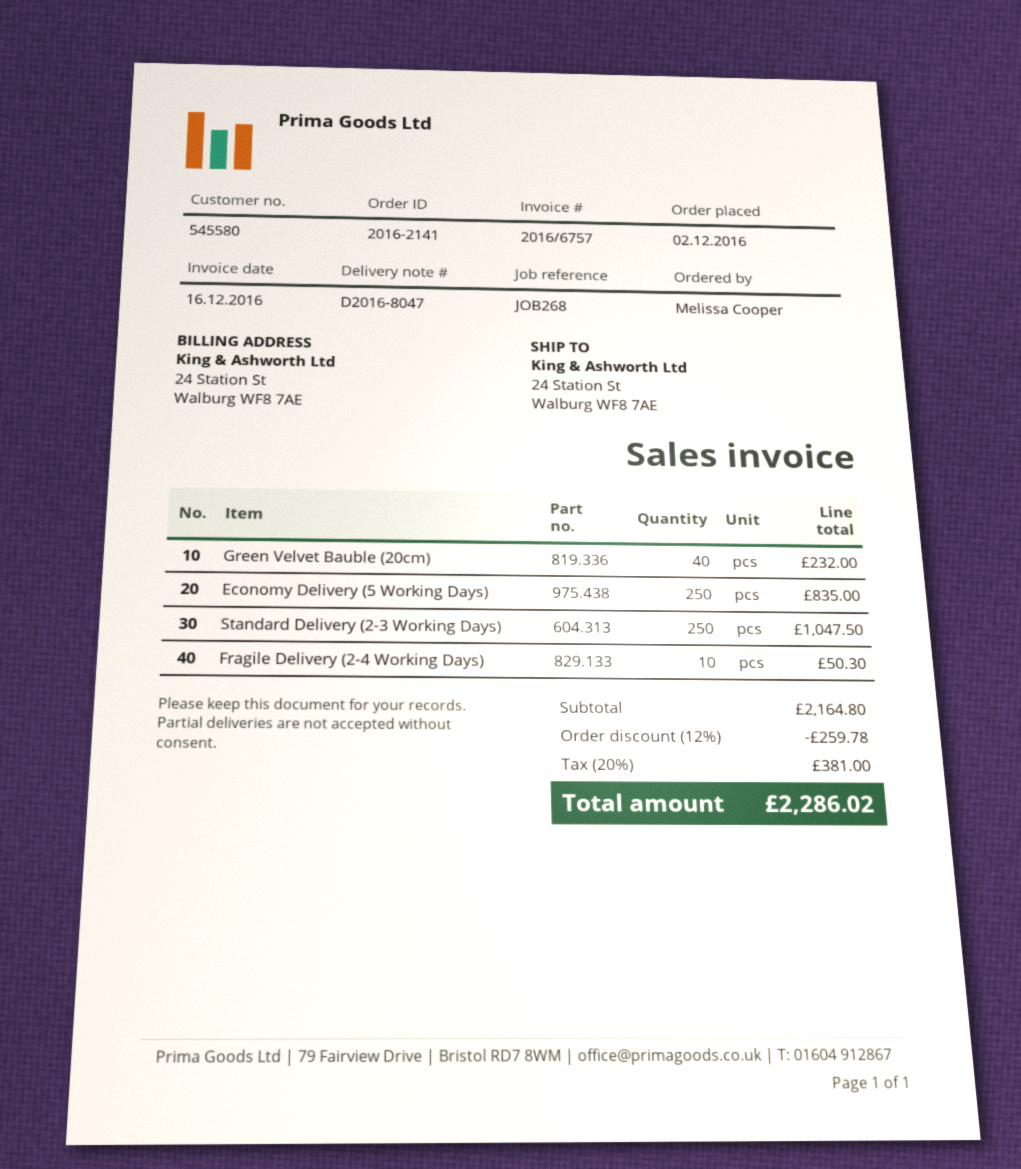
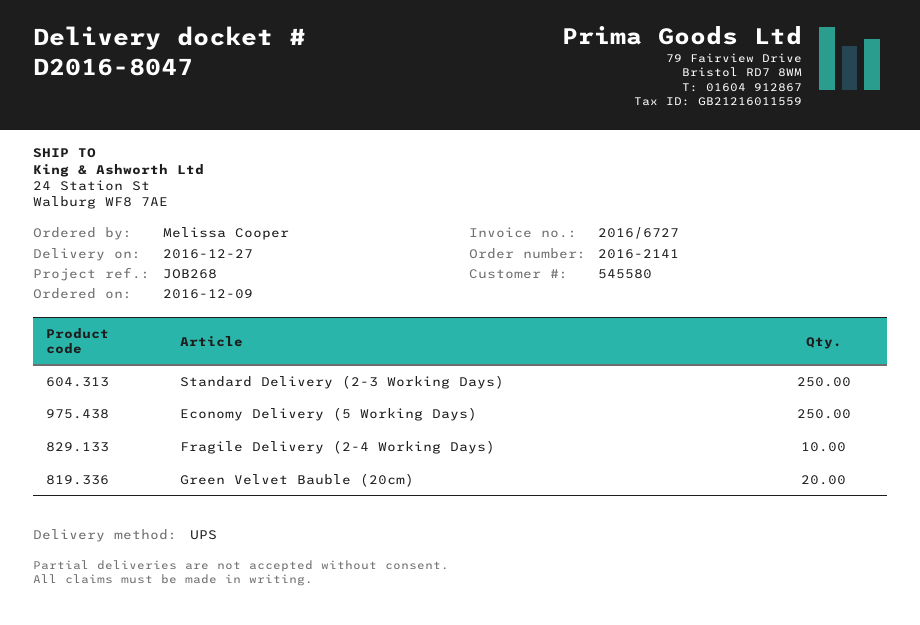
order date: 2016-12-02 -> 2016-12-09
invoice number: 2016/6757 -> 2016/6727
Green Velvet Bauble (20cm): 40 -> 20

